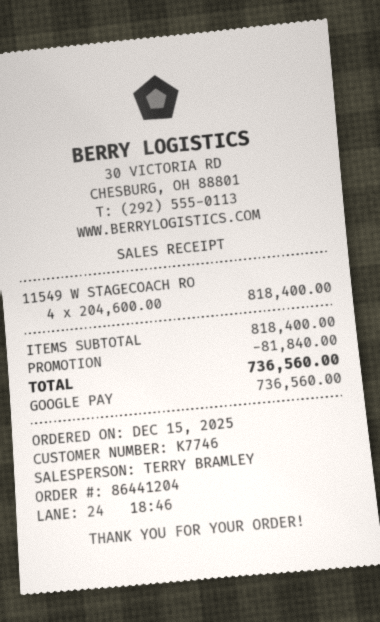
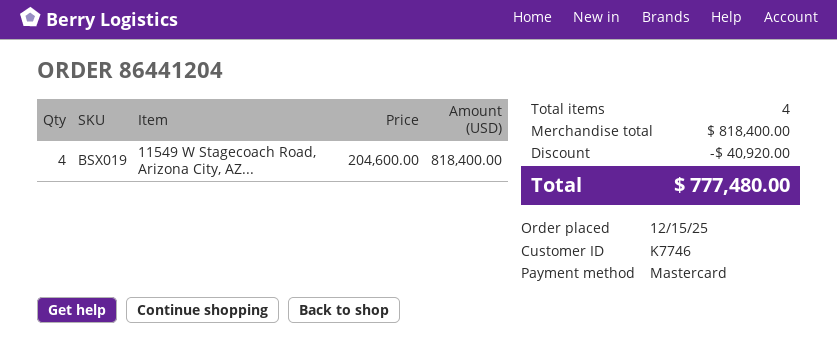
payment method: Google Pay -> Mastercard
discount: 81840.00 -> 40920.00
total: 736560.00 -> 777480.00

